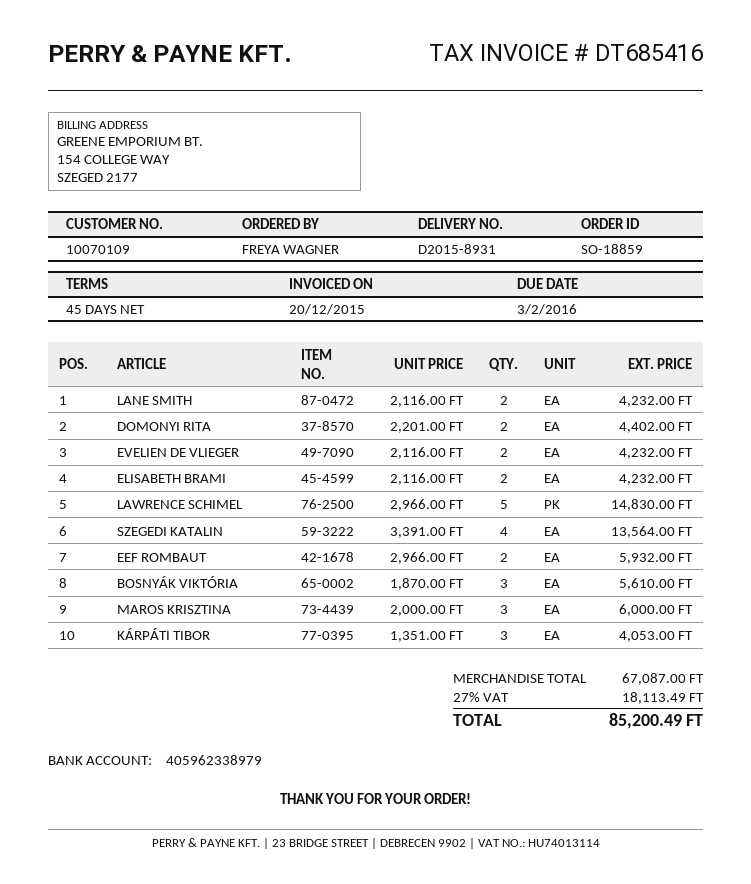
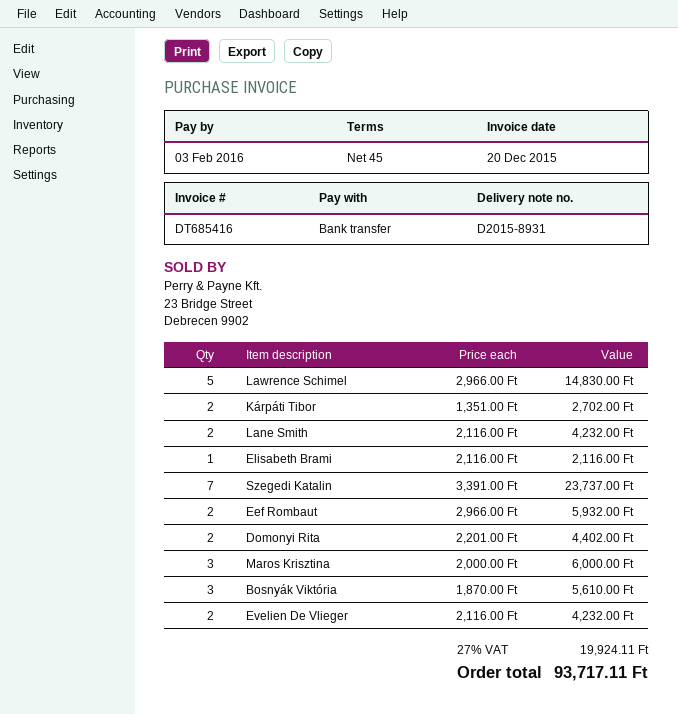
ELISABETH BRAMI: 2 x 2116.00 = 4232.00 -> 1 x 2116.00 = 2116.00
SZEGEDI KATALIN: 4 x 3391.00 = 13564.00 -> 7 x 3391.00 = 23737.00
KÁRPÁTI TIBOR: 3 x 1351.00 = 4053.00 -> 2 x 1351.00 = 2702.00
tax: 27% = 18113.49 -> 27% = 19924.11
total: 85200.49 -> 93717.11

